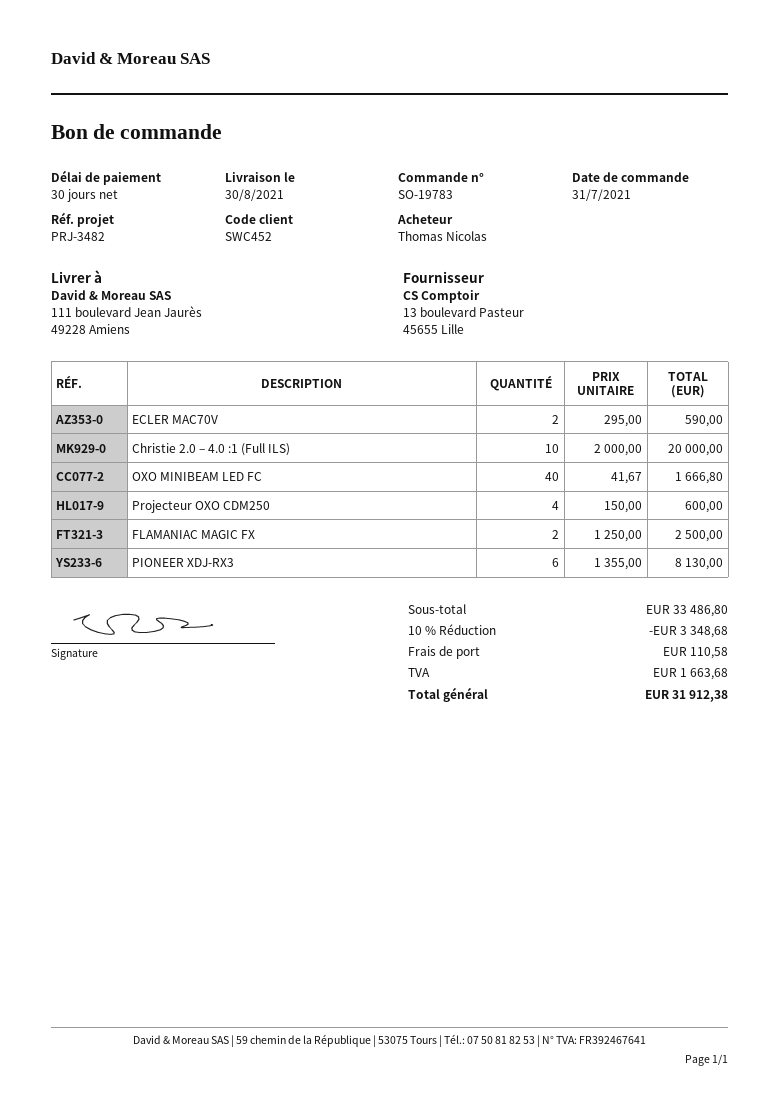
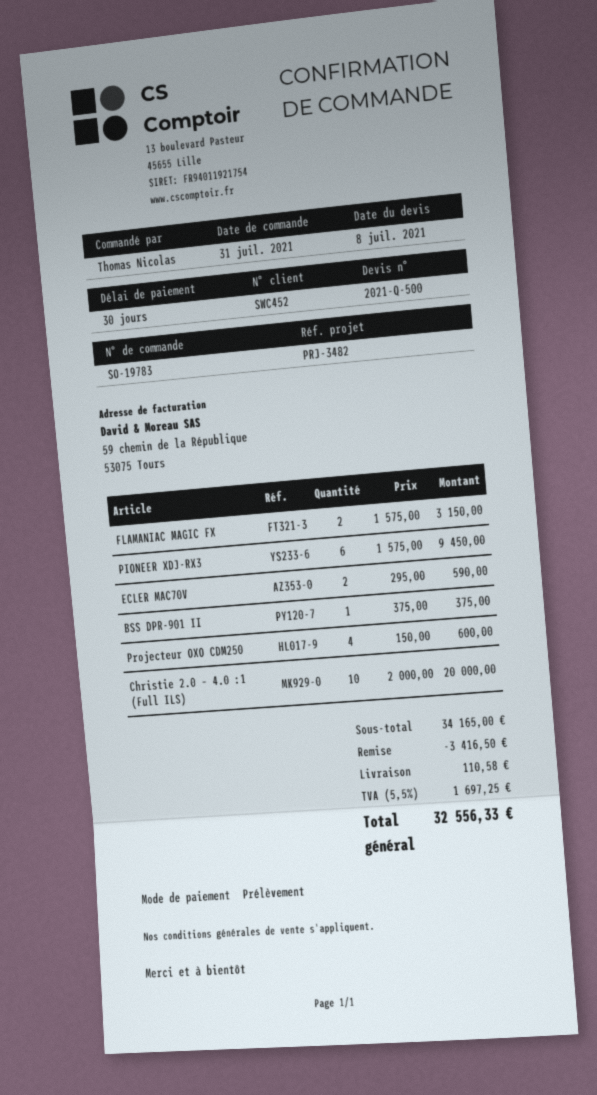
OXO MINIBEAM LED FC: 40 x 41.67 = 1666.80 -> none
FLAMANIAC MAGIC FX: 2 x 1250.00 = 2500.00 -> 2 x 1575.00 = 3150.00
PIONEER XDJ-RX3: 6 x 1355.00 = 8130.00 -> 6 x 1575.00 = 9450.00
BSS DPR-901 II: none -> 1 x 375.00 = 375.00
subtotal: 33486.80 -> 34165.00
discount: 3348.68 -> 3416.50
tax: 1663.68 -> 1697.25
total: 31912.38 -> 32556.33

